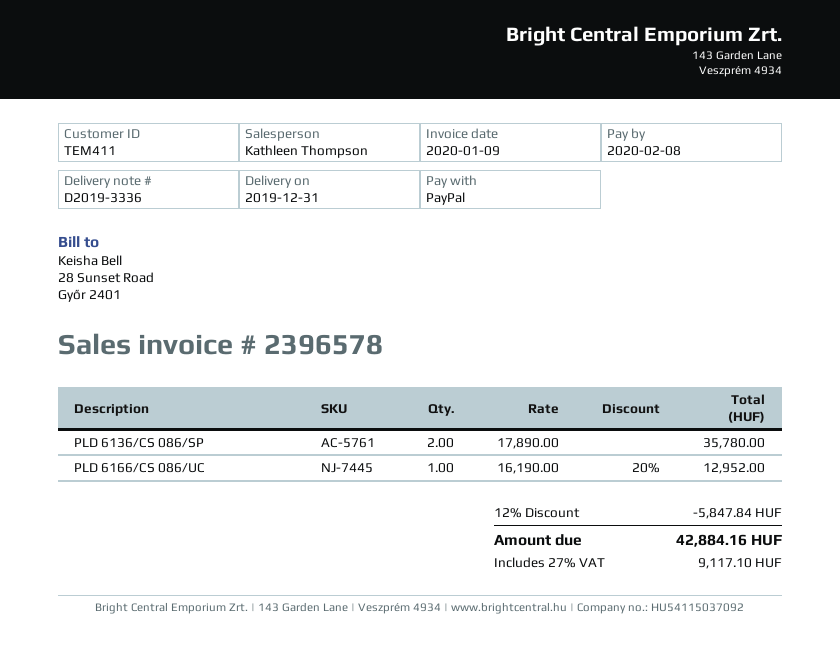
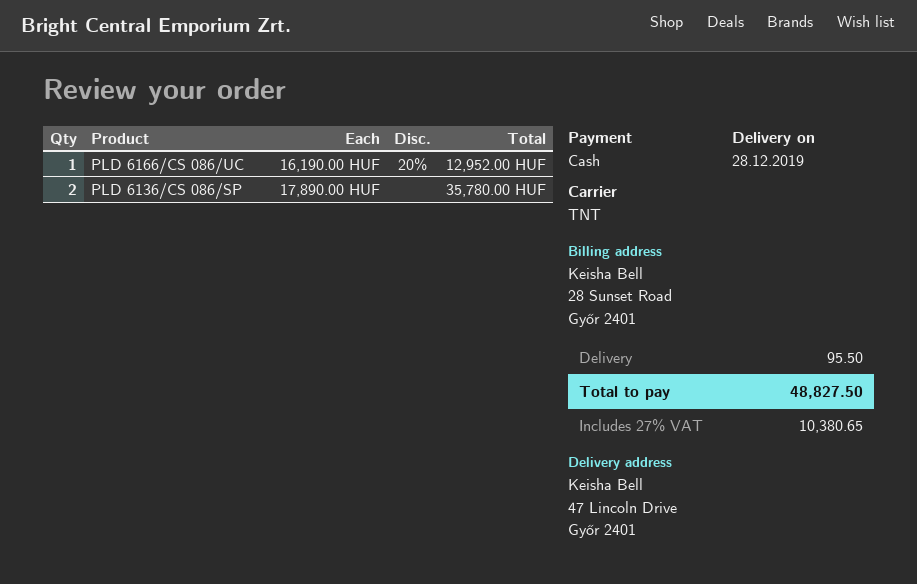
delivery date: 2019-12-31 -> 2019-12-28
payment method: PayPal -> cash
discount: 12% = 5847.84 -> none
shipping: none -> 95.50
tax: 27% = 9117.10 -> 27% = 10380.65
total: 42884.16 -> 48827.50

